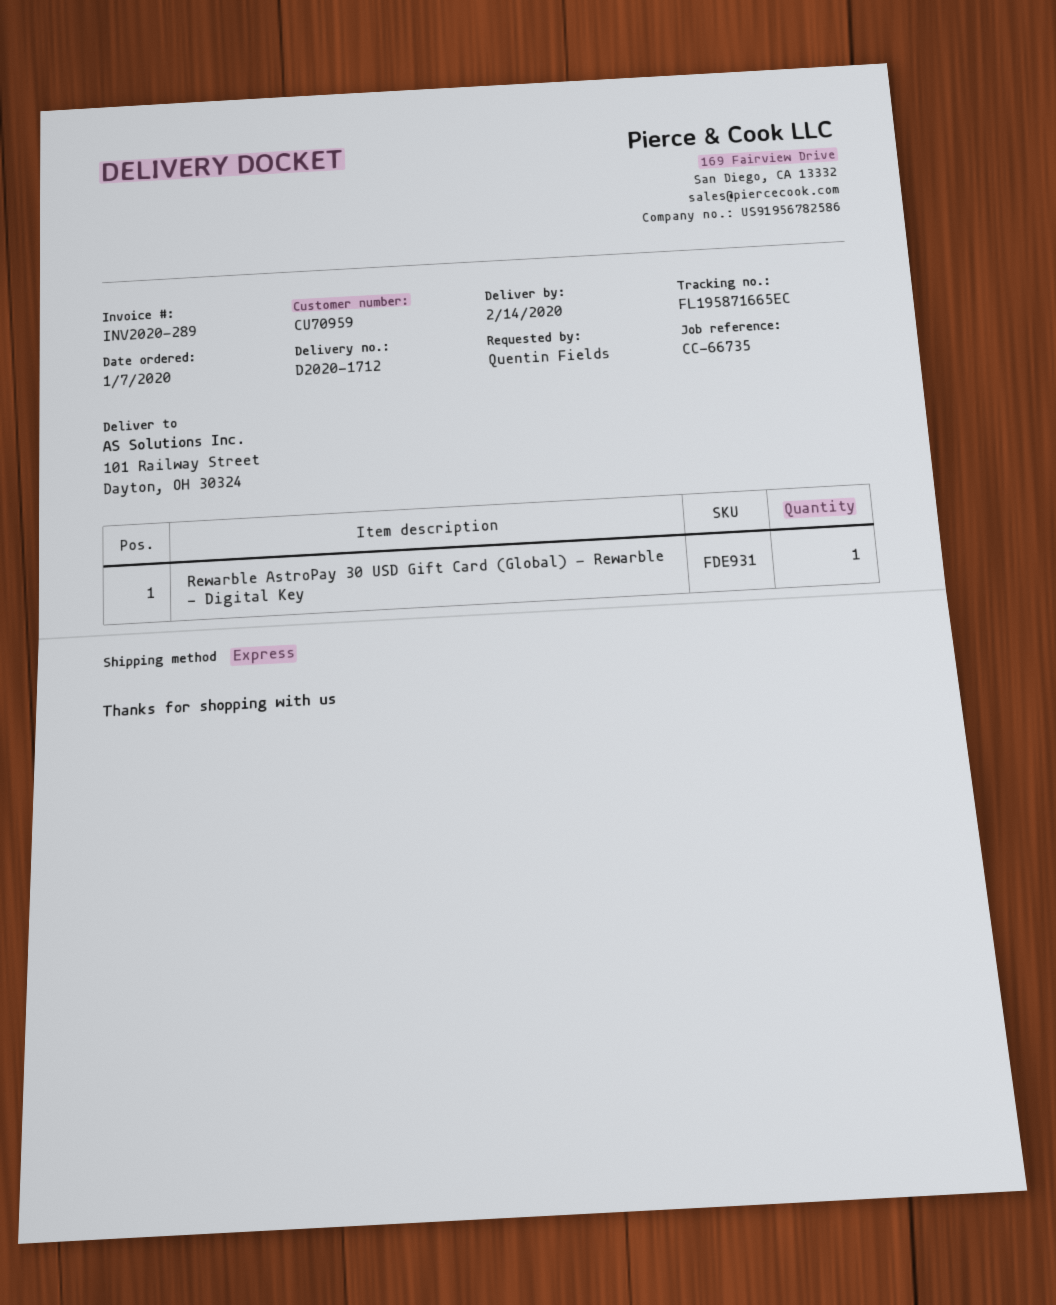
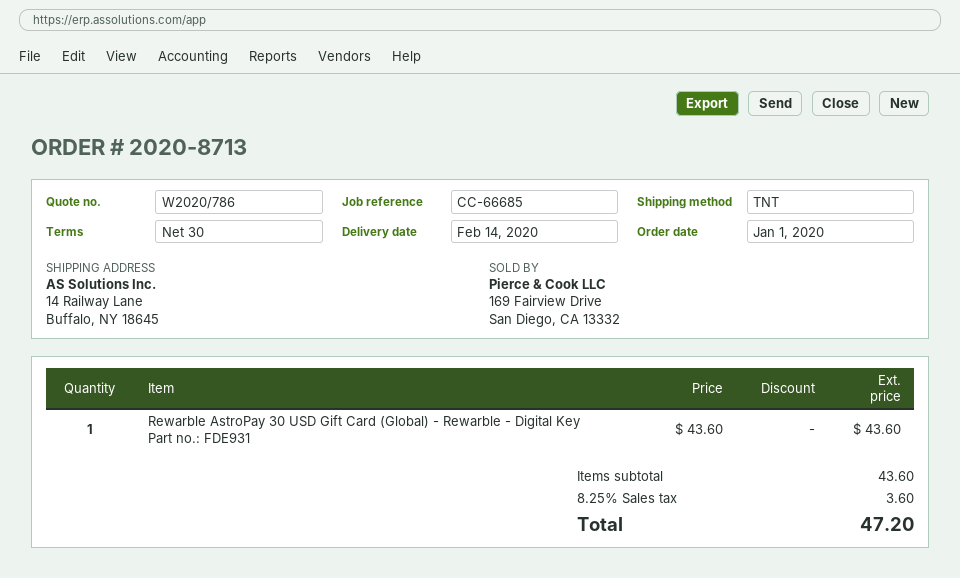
order date: 2020-01-07 -> 2020-01-01
reference: CC-66735 -> CC-66685
shipping method: express -> TNT
ship to: 101 Railway Street, Dayton, OH 30324 -> 14 Railway Lane, Buffalo, NY 18645

